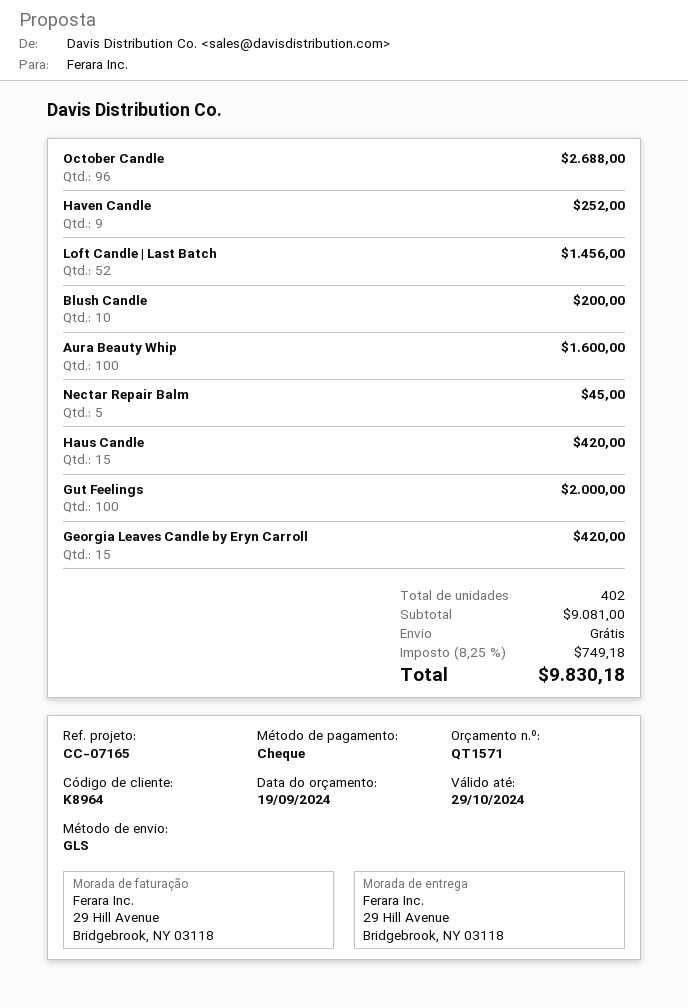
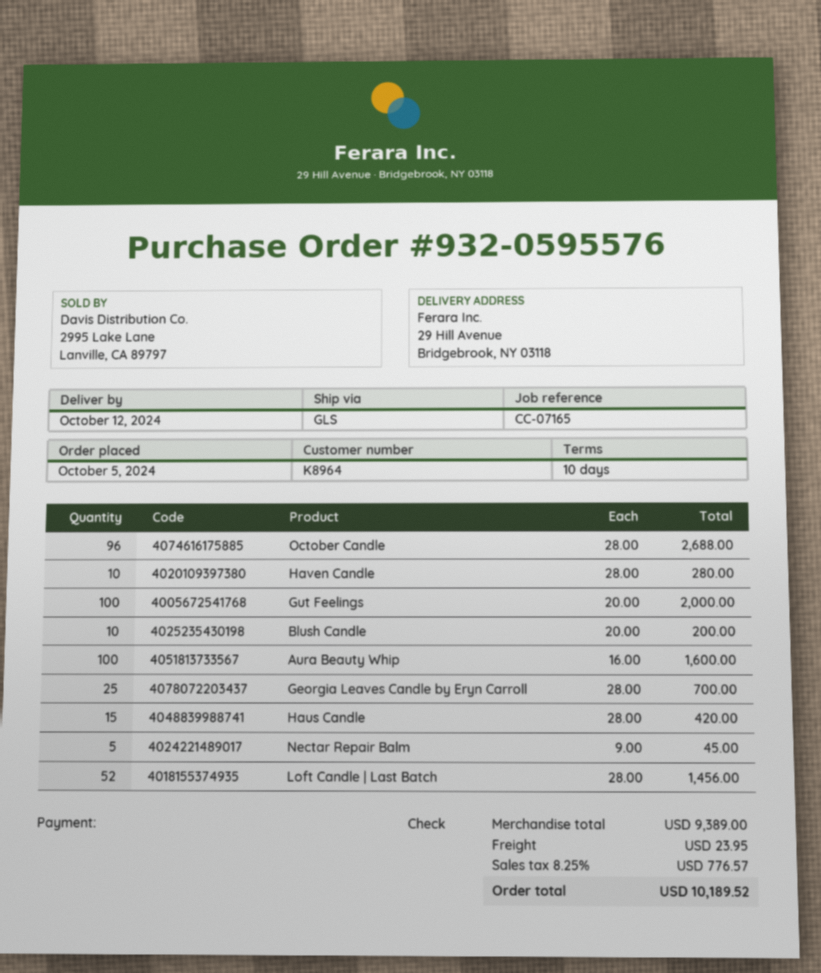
Haven Candle: 9 for 252.00 -> 10 for 280.00
Georgia Leaves Candle by Eryn Carroll: 15 for 420.00 -> 25 for 700.00
subtotal: 9081.00 -> 9389.00
shipping: 0.00 -> 23.95
tax: 8.25% = 749.18 -> 8.25% = 776.57
total: 9830.18 -> 10189.52

